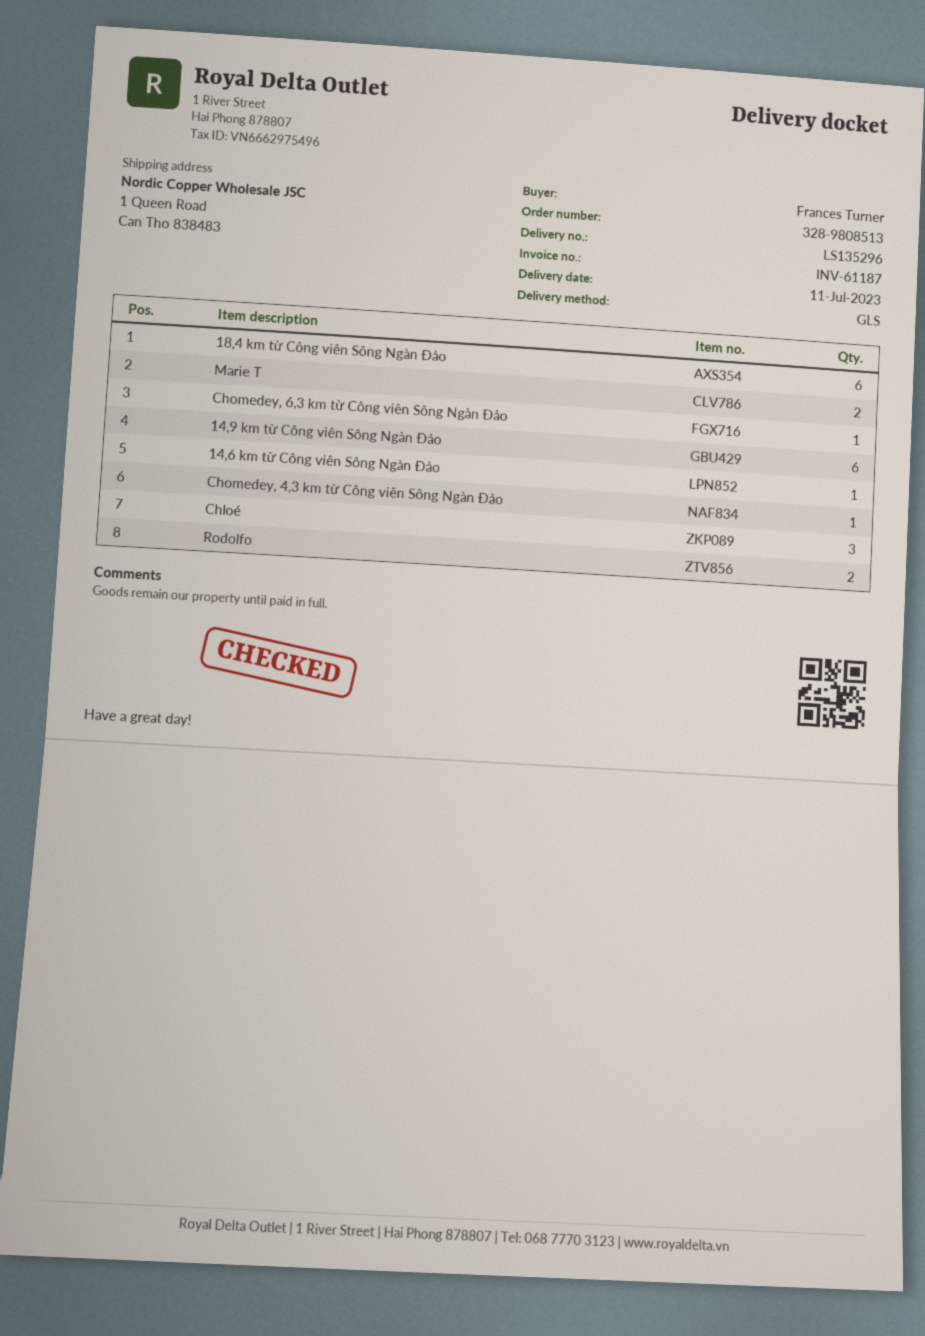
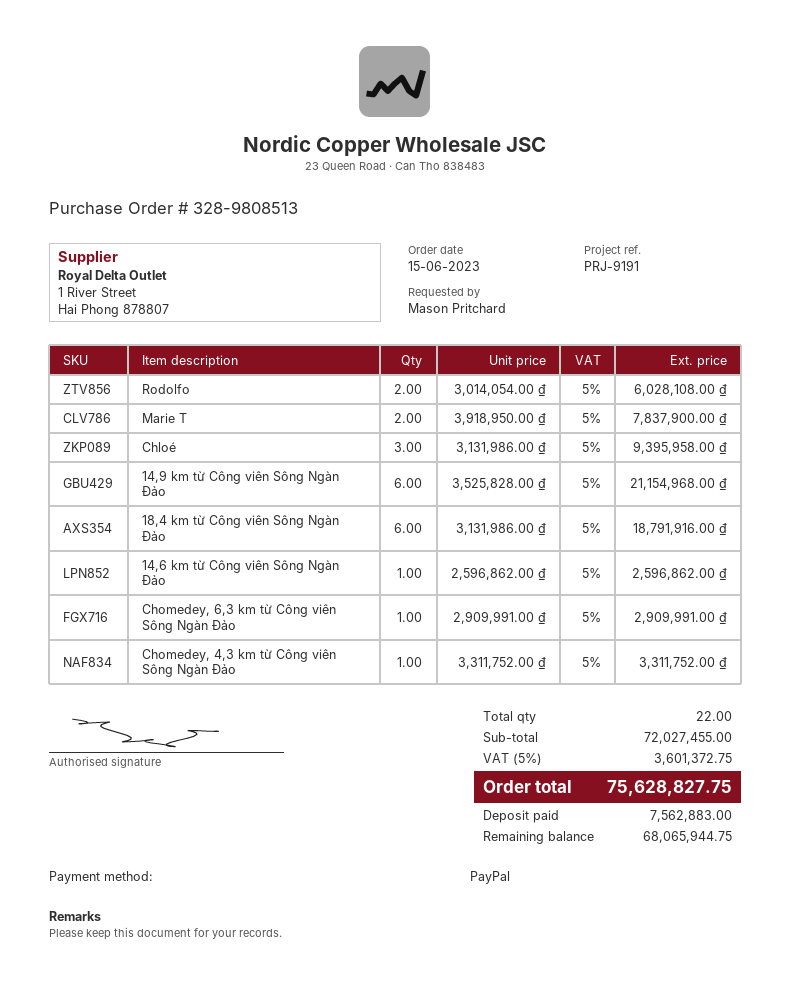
ordered by: Frances Turner -> Mason Pritchard

